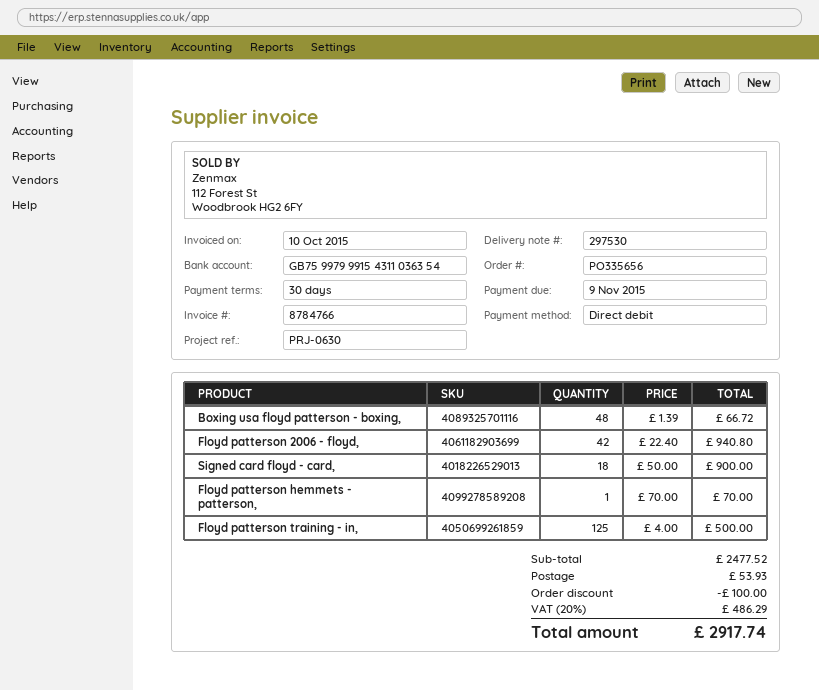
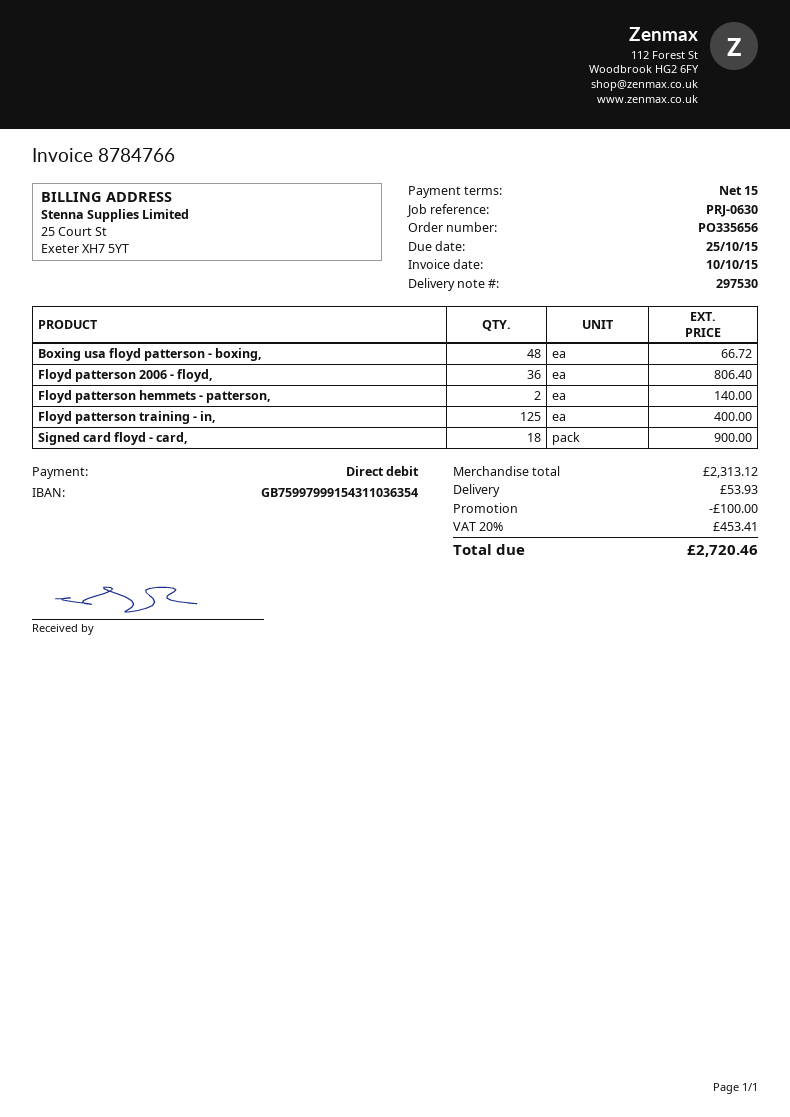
payment terms: 30 days -> 15 days
due date: 2015-11-09 -> 2015-10-25
Floyd patterson 2006 - floyd,: 42 for 940.80 -> 36 for 806.40
Floyd patterson hemmets - patterson,: 1 for 70.00 -> 2 for 140.00
Floyd patterson training - in,: 125 for 500.00 -> 125 for 400.00
subtotal: 2477.52 -> 2313.12
tax: 20% = 486.29 -> 20% = 453.41
total: 2917.74 -> 2720.46

